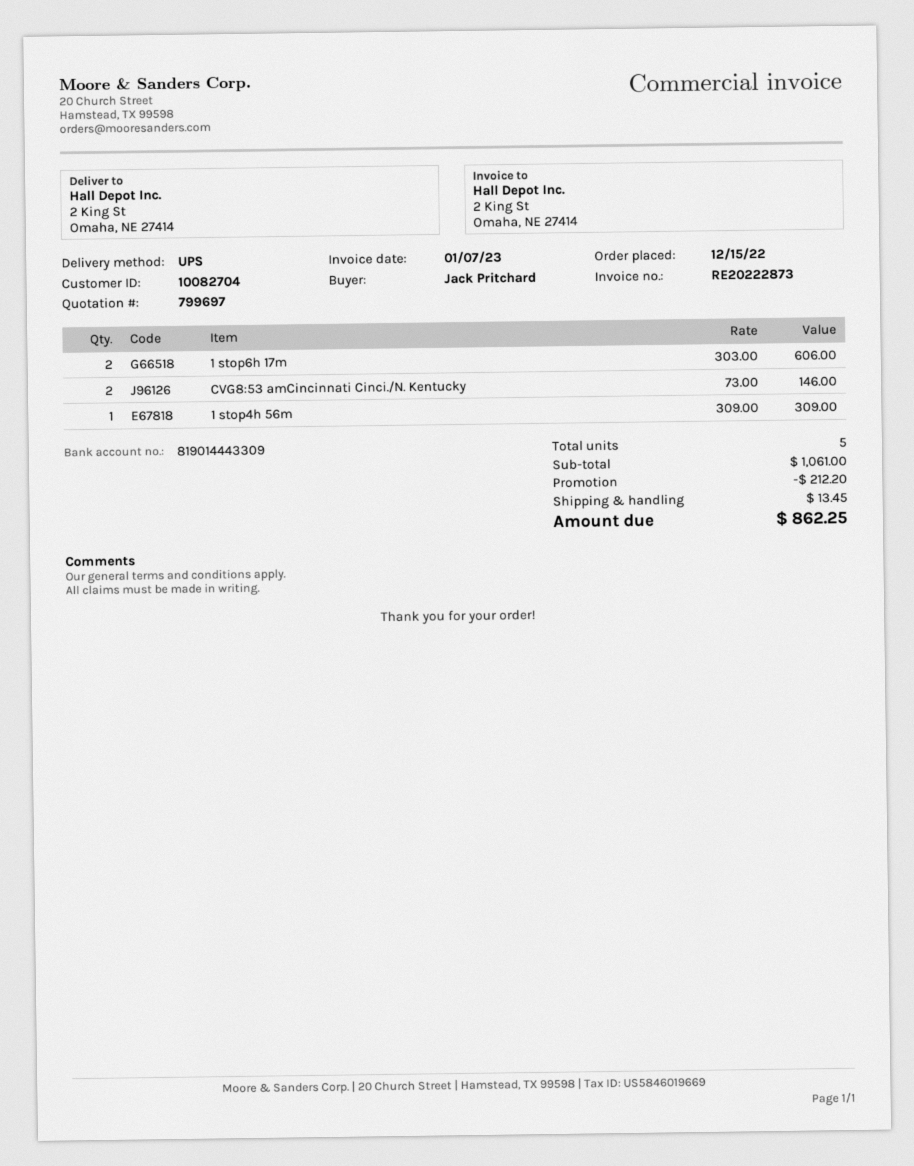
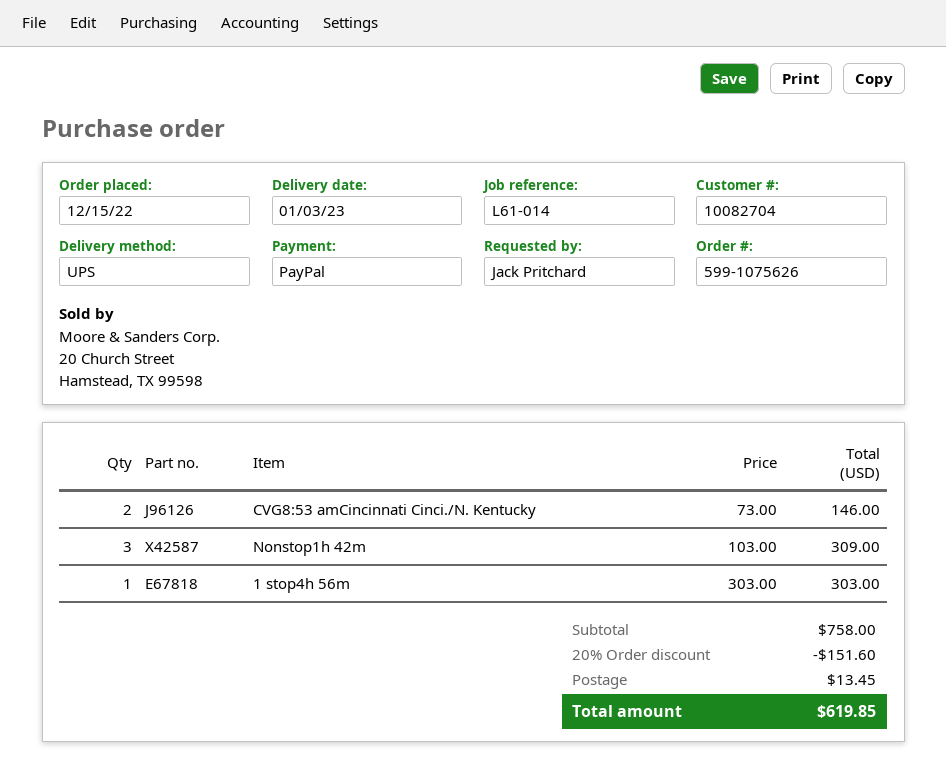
1 stop6h 17m: 2 x 303.00 = 606.00 -> none
1 stop4h 56m: 1 x 309.00 = 309.00 -> 1 x 303.00 = 303.00
Nonstop1h 42m: none -> 3 x 103.00 = 309.00
subtotal: 1061.00 -> 758.00
discount: 212.20 -> 151.60
total: 862.25 -> 619.85

